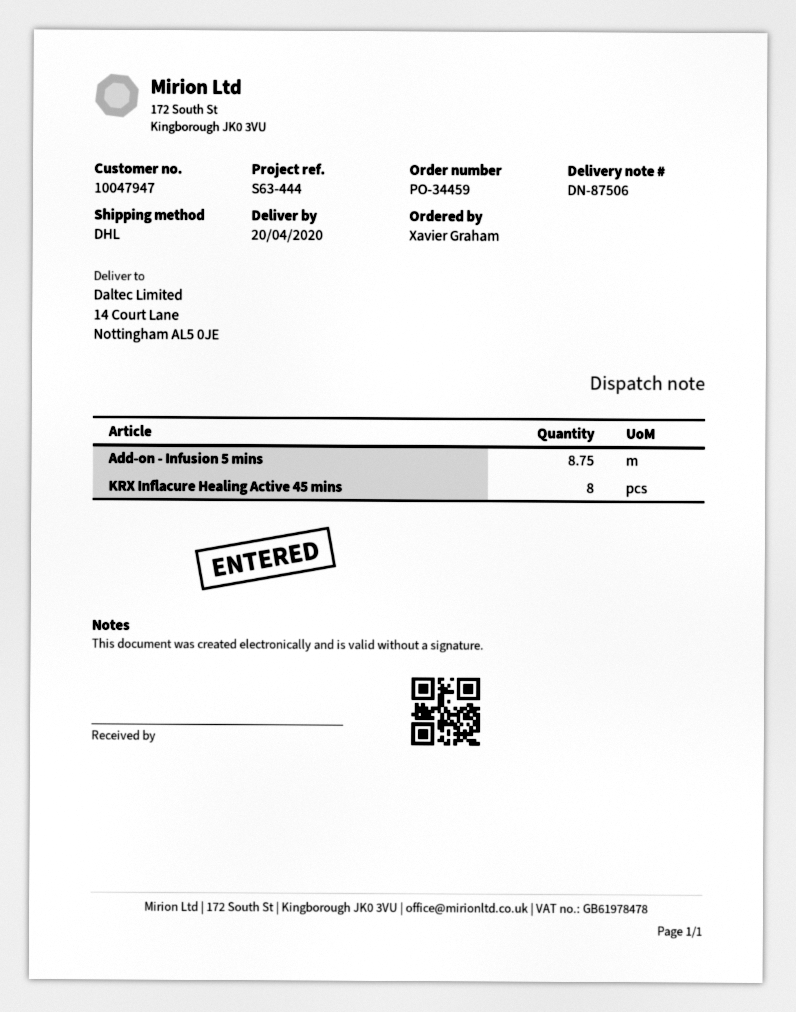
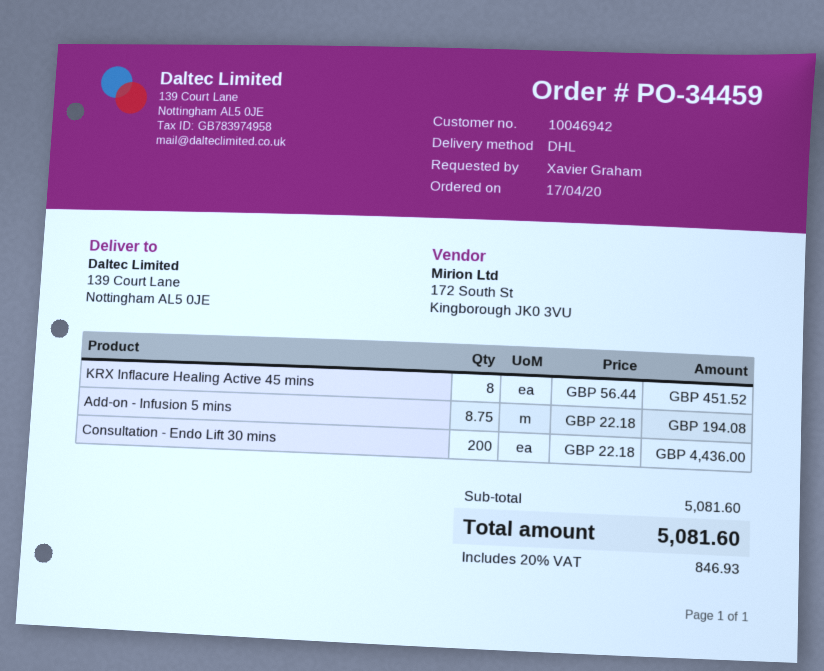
customer number: 10047947 -> 10046942
ship to: 14 Court Lane, Nottingham AL5 0JE -> 139 Court Lane, Nottingham AL5 0JE
Consultation - Endo Lift 30 mins: none -> 200

